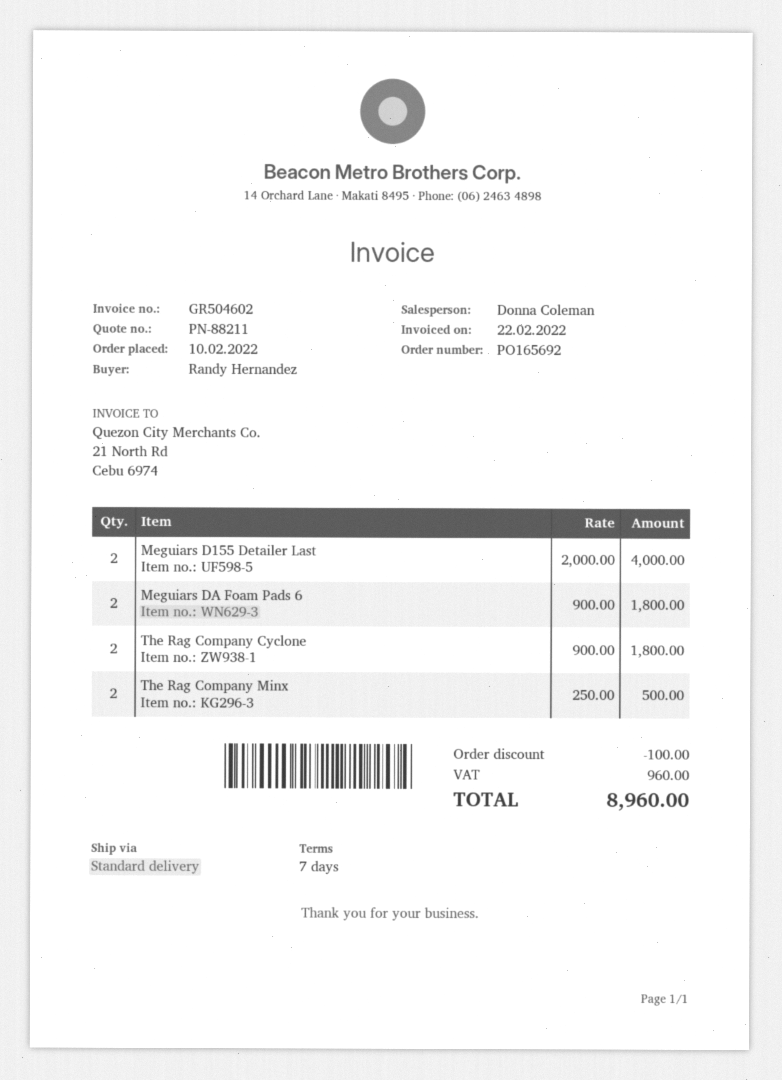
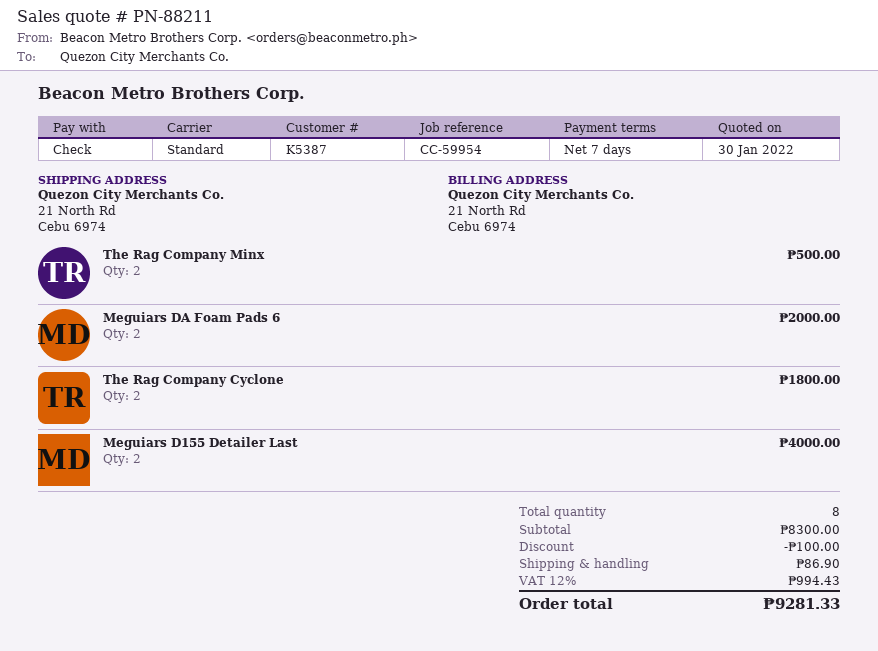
Meguiars DA Foam Pads 6: 2 for 1800.00 -> 2 for 2000.00
shipping: none -> 86.90
tax: 960.00 -> 994.43
total: 8960.00 -> 9281.33

